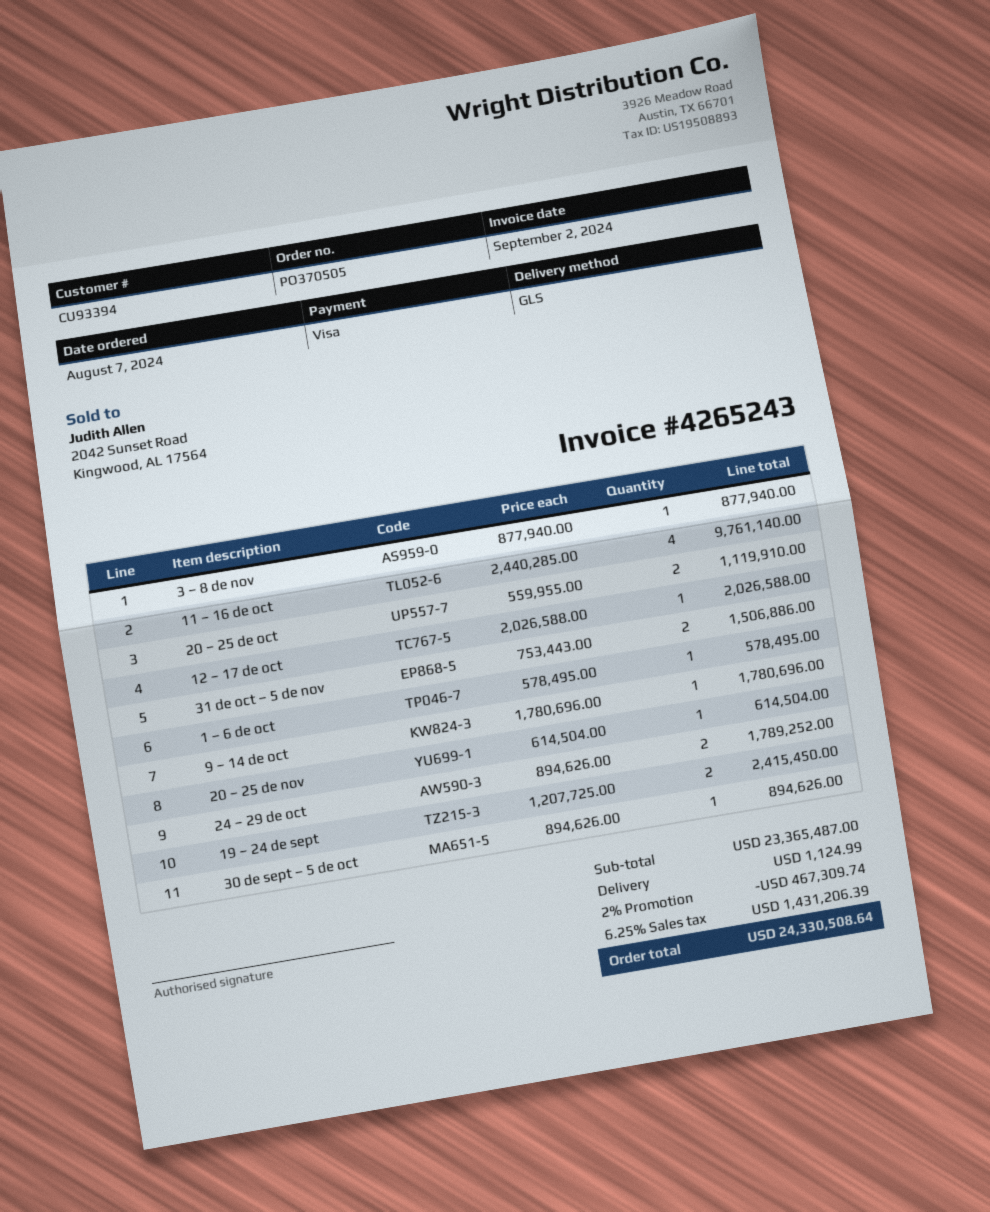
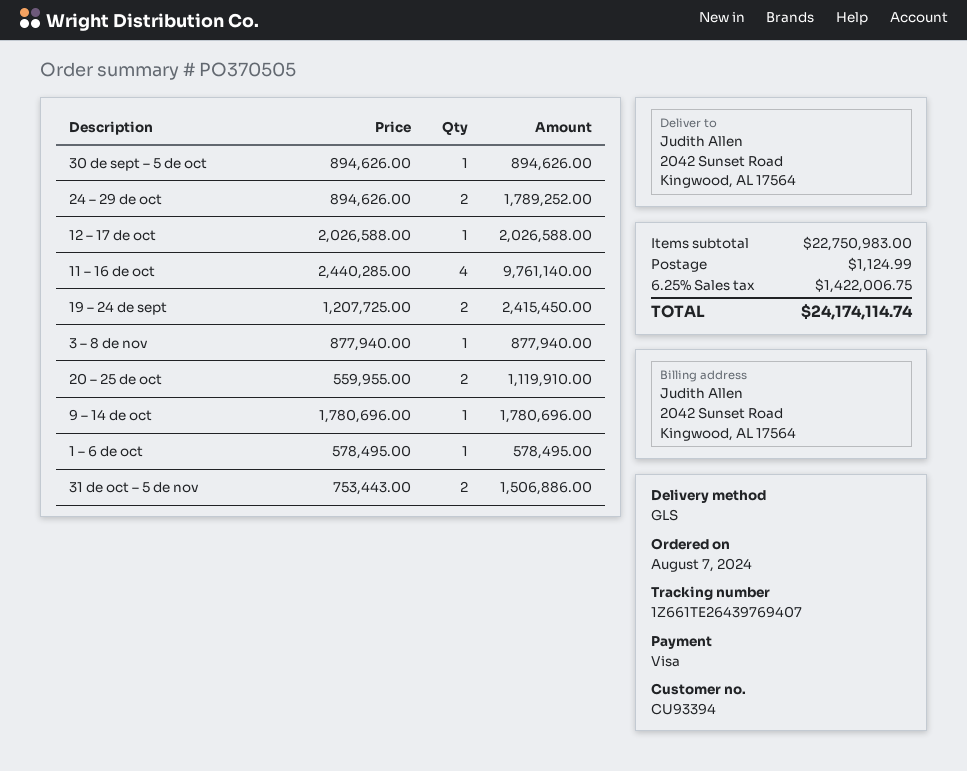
20 – 25 de nov: 1 x 614504.00 = 614504.00 -> none
subtotal: 23365487.00 -> 22750983.00
discount: 2% = 467309.74 -> none
tax: 6.25% = 1431206.39 -> 6.25% = 1422006.75
total: 24330508.64 -> 24174114.74

